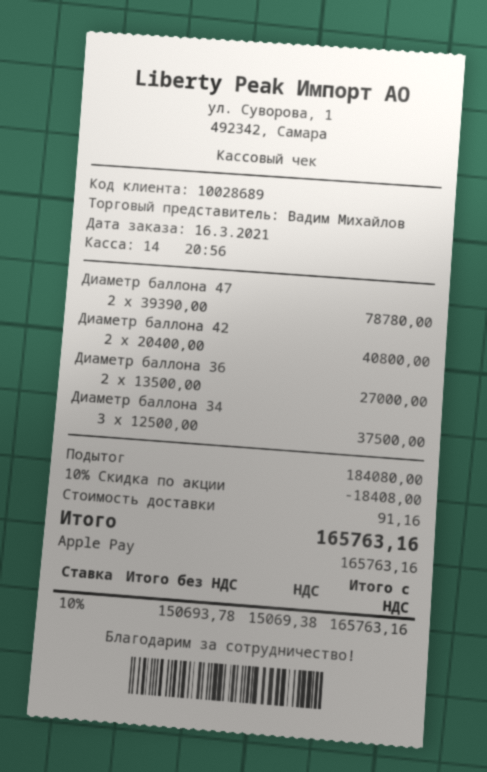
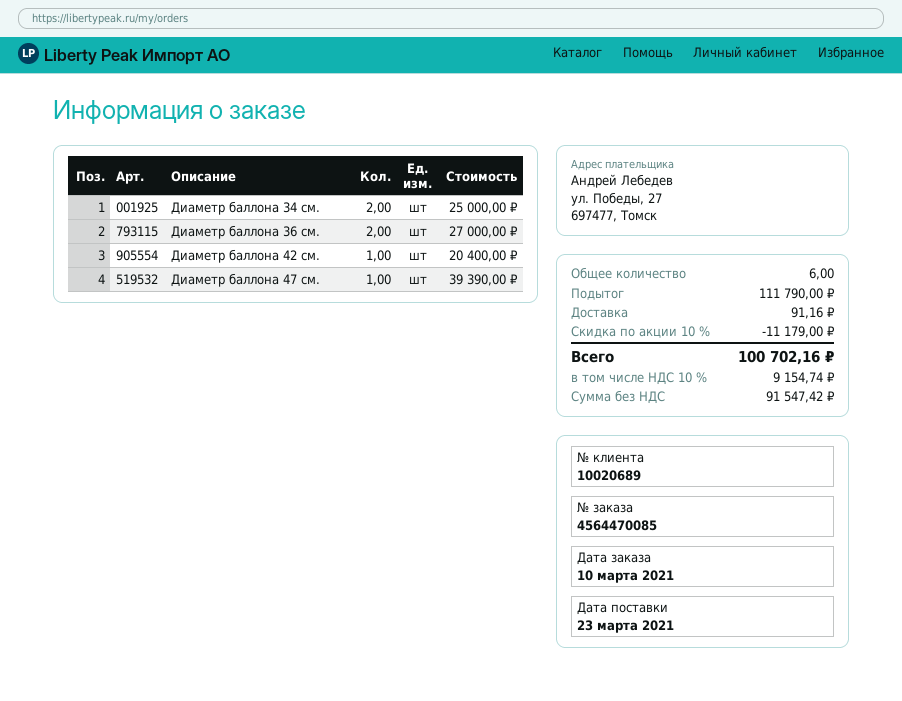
order date: 2021-03-16 -> 2021-03-10
customer number: 10028689 -> 10020689
Диаметр баллона 47: 2 for 78780.00 -> 1 for 39390.00
Диаметр баллона 42: 2 for 40800.00 -> 1 for 20400.00
Диаметр баллона 34: 3 for 37500.00 -> 2 for 25000.00
subtotal: 184080.00 -> 111790.00
discount: 10% = 18408.00 -> 10% = 11179.00
net: 150693.78 -> 91547.42
tax: 10% = 15069.38 -> 10% = 9154.74
total: 165763.16 -> 100702.16

